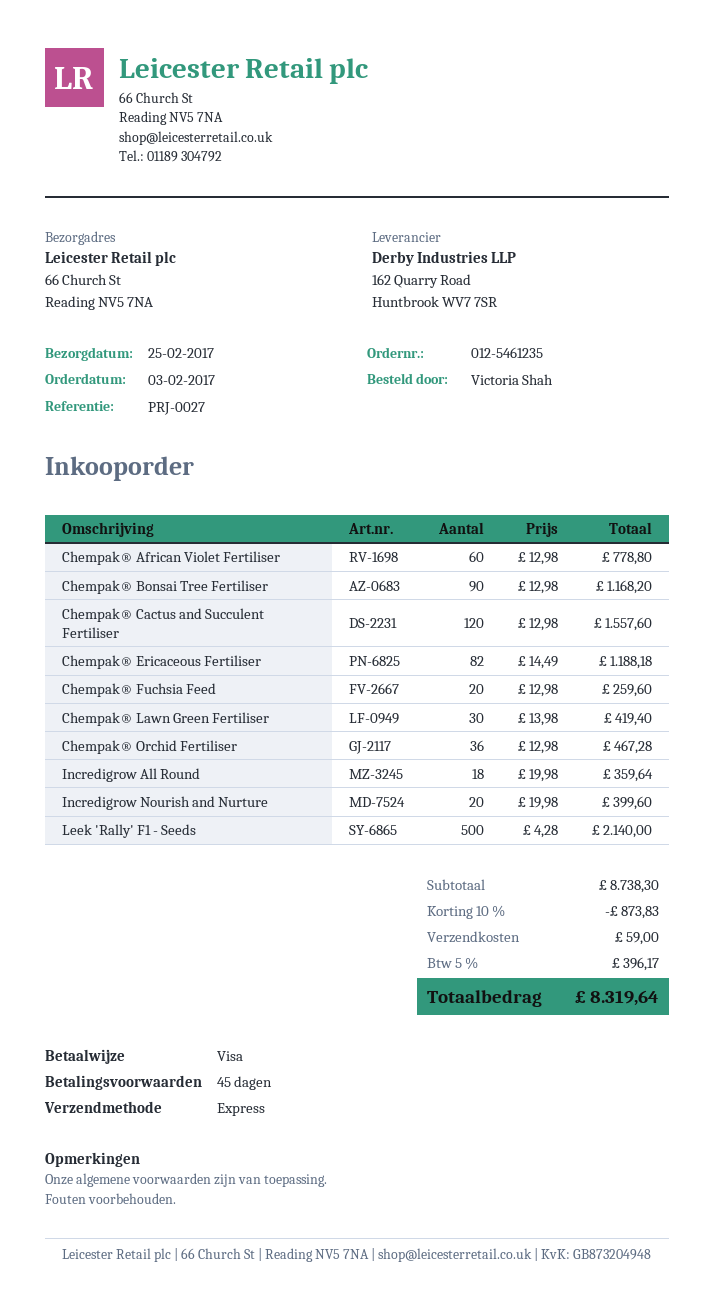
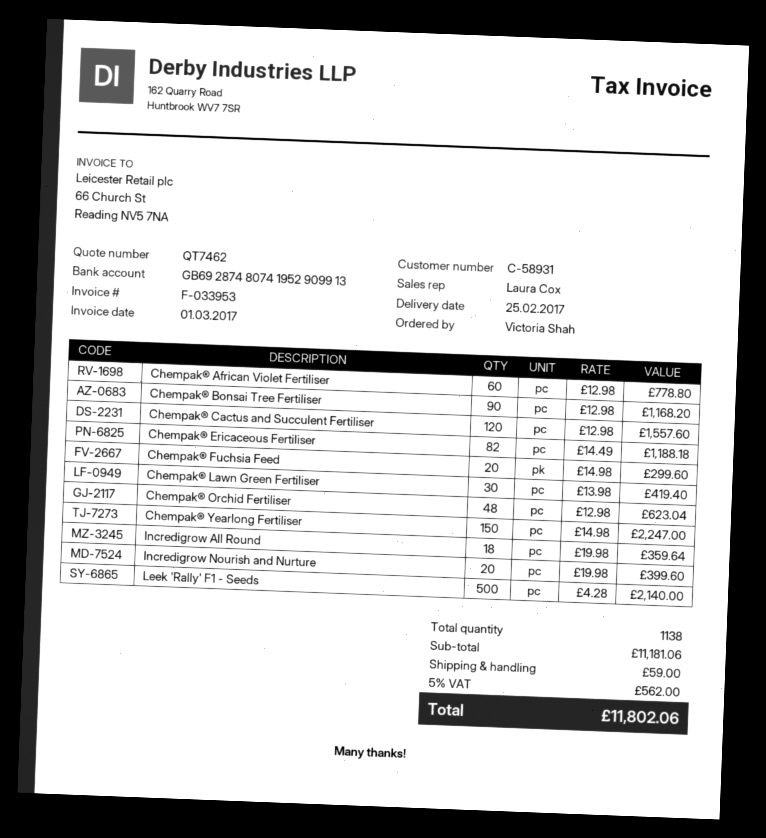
Chempak® Fuchsia Feed: 20 x 12.98 = 259.60 -> 20 x 14.98 = 299.60
Chempak® Orchid Fertiliser: 36 x 12.98 = 467.28 -> 48 x 12.98 = 623.04
Chempak® Yearlong Fertiliser: none -> 150 x 14.98 = 2247.00
subtotal: 8738.30 -> 11181.06
discount: 10% = 873.83 -> none
tax: 5% = 396.17 -> 5% = 562.00
total: 8319.64 -> 11802.06

